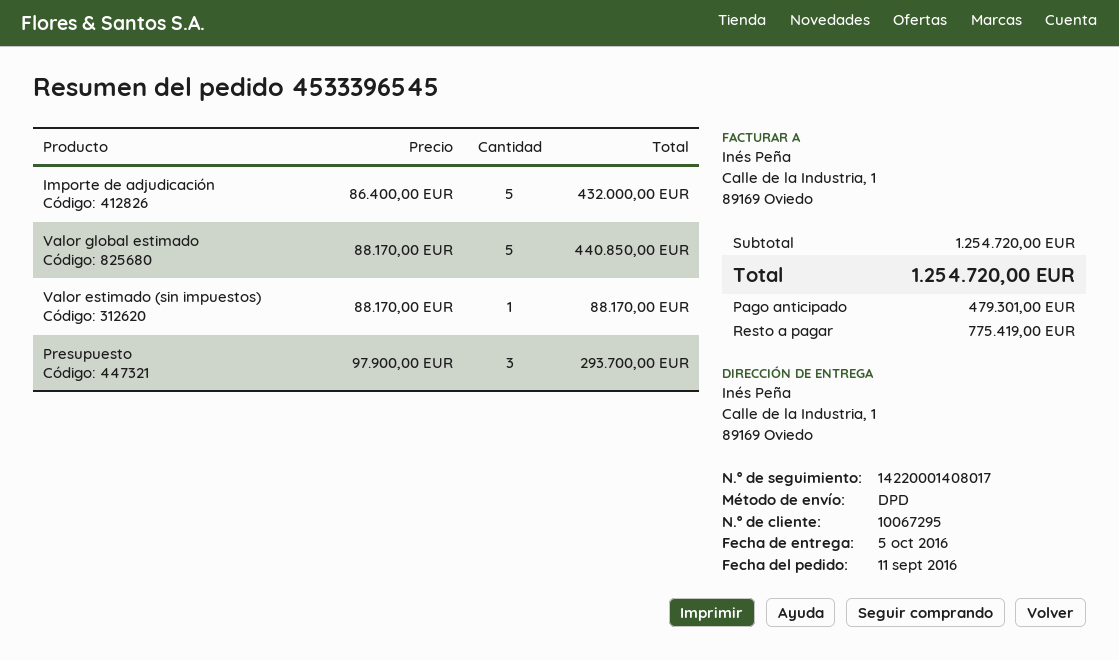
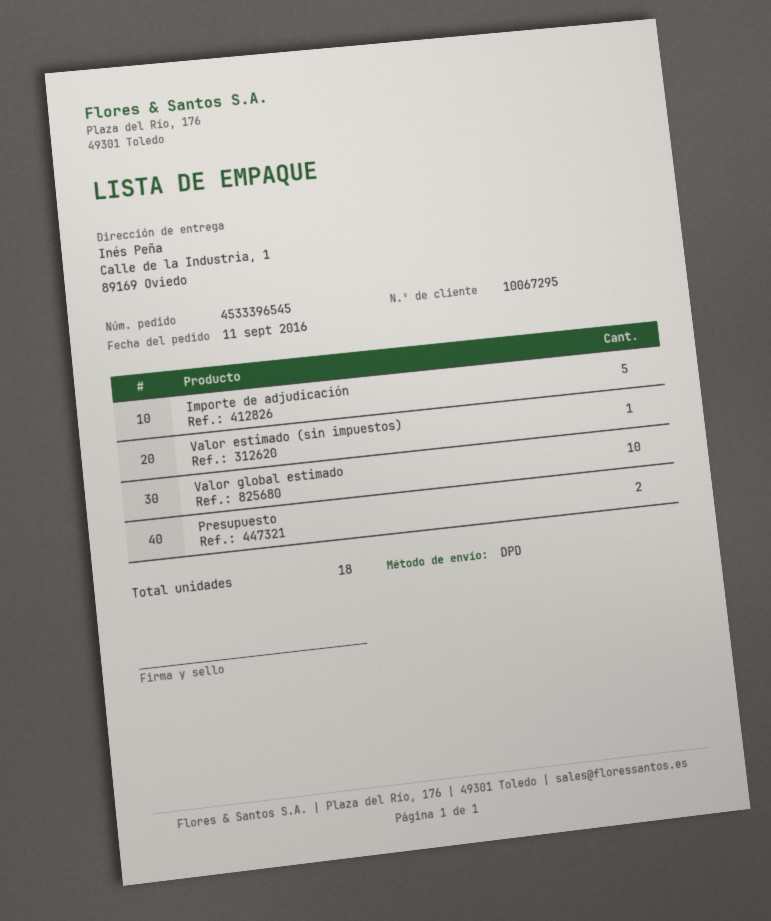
Valor global estimado: 5 -> 10
Presupuesto: 3 -> 2

